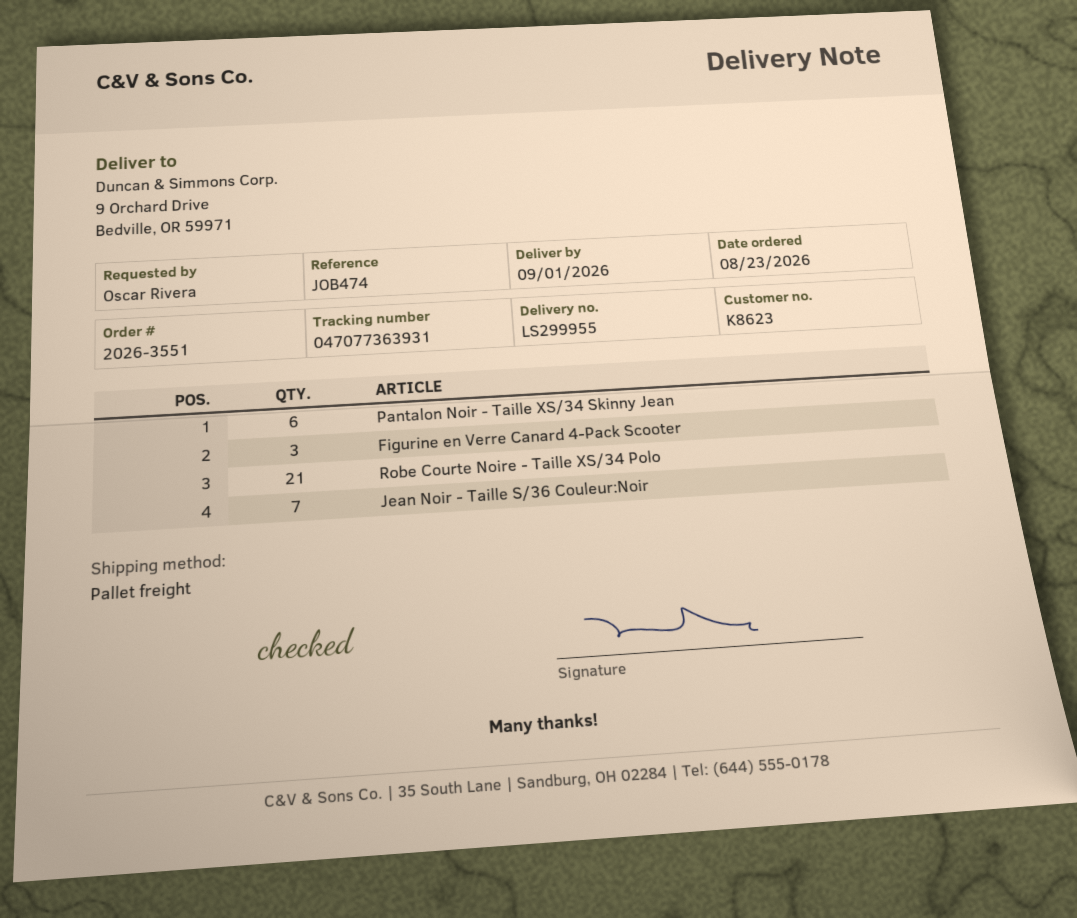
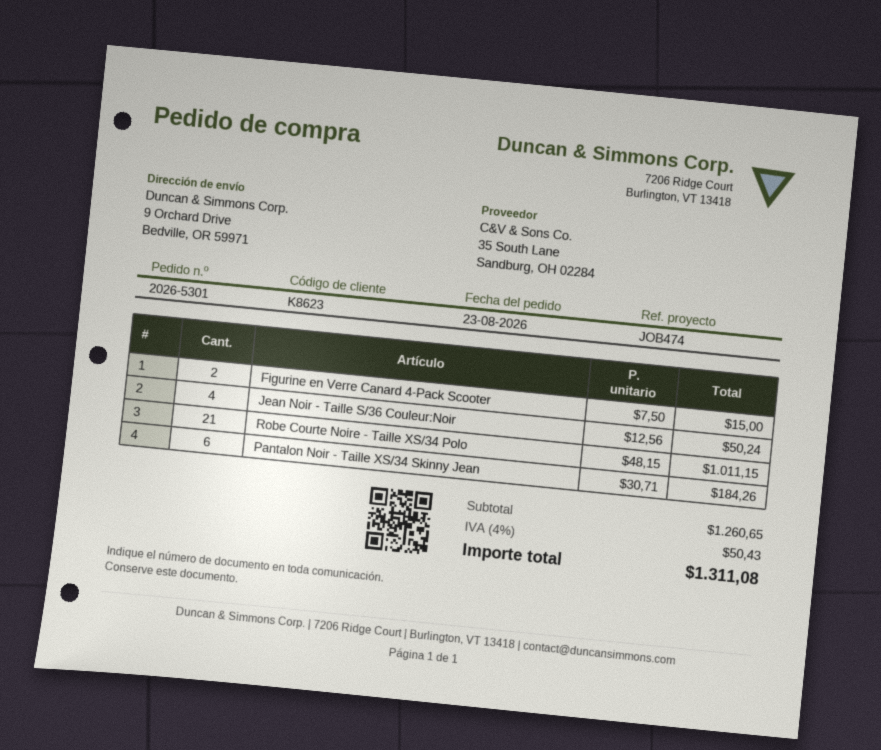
order number: 2026-3551 -> 2026-5301
Figurine en Verre Canard 4-Pack Scooter: 3 -> 2
Jean Noir - Taille S/36 Couleur:Noir: 7 -> 4

